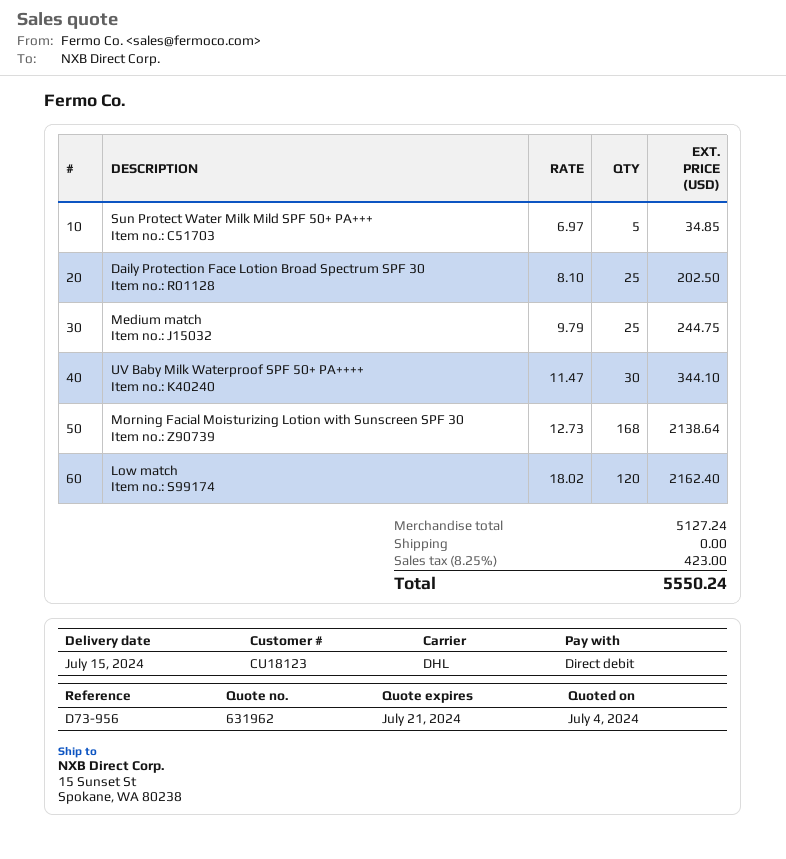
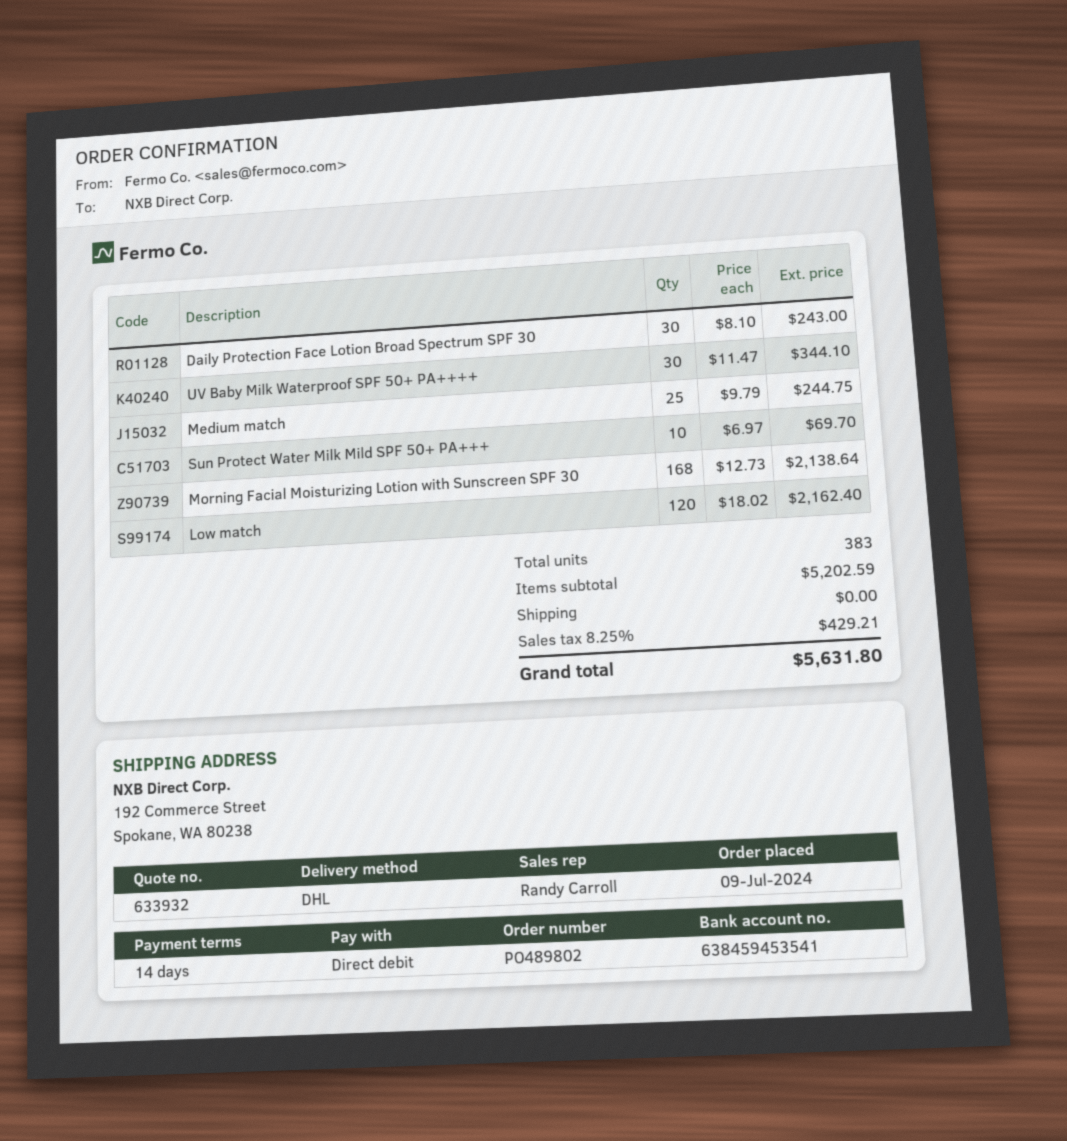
quote number: 631962 -> 633932
ship to: 15 Sunset St, Spokane, WA 80238 -> 192 Commerce Street, Spokane, WA 80238
Sun Protect Water Milk Mild SPF 50+ PA+++: 5 x 6.97 = 34.85 -> 10 x 6.97 = 69.70
Daily Protection Face Lotion Broad Spectrum SPF 30: 25 x 8.10 = 202.50 -> 30 x 8.10 = 243.00
subtotal: 5127.24 -> 5202.59
tax: 8.25% = 423.00 -> 8.25% = 429.21
total: 5550.24 -> 5631.80

